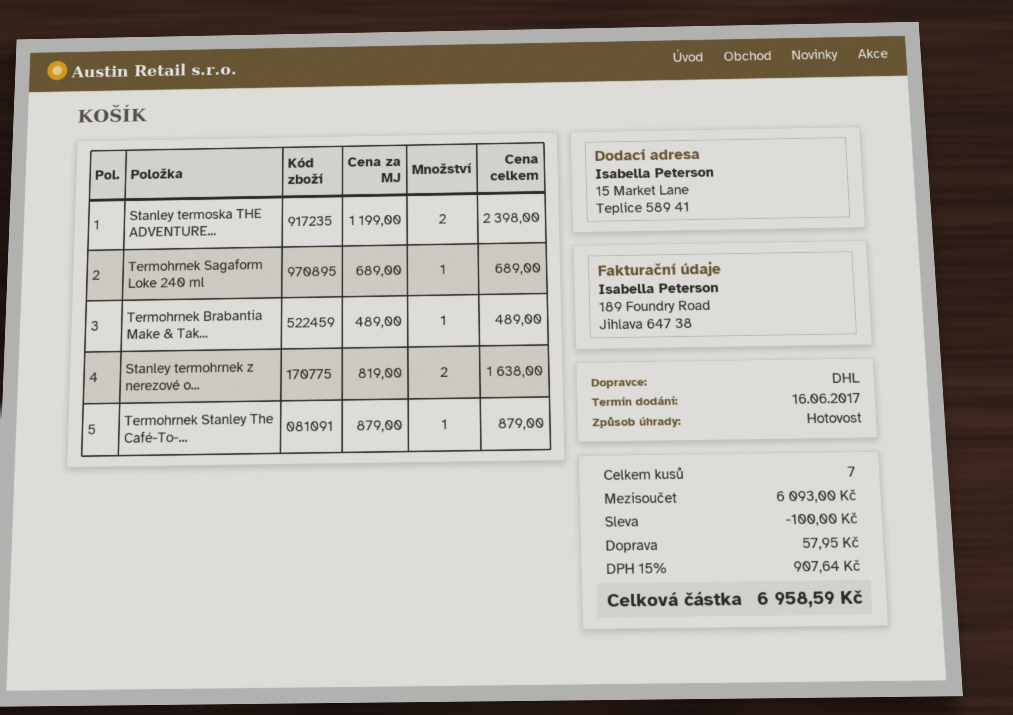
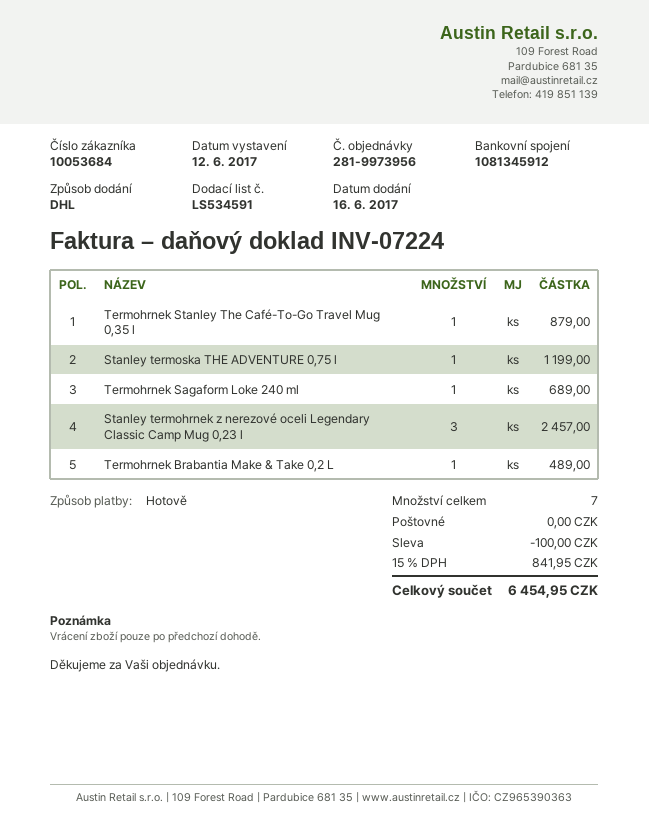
Stanley termoska THE ADVENTURE...: 2 for 2398.00 -> 1 for 1199.00
Stanley termohrnek z nerezové o...: 2 for 1638.00 -> 3 for 2457.00
shipping: 57.95 -> 0.00
tax: 15% = 907.64 -> 15% = 841.95
total: 6958.59 -> 6454.95

